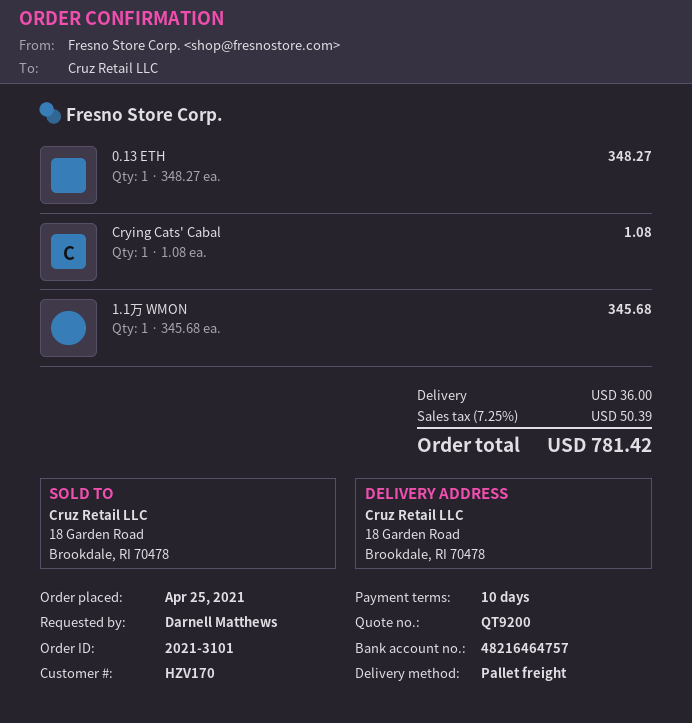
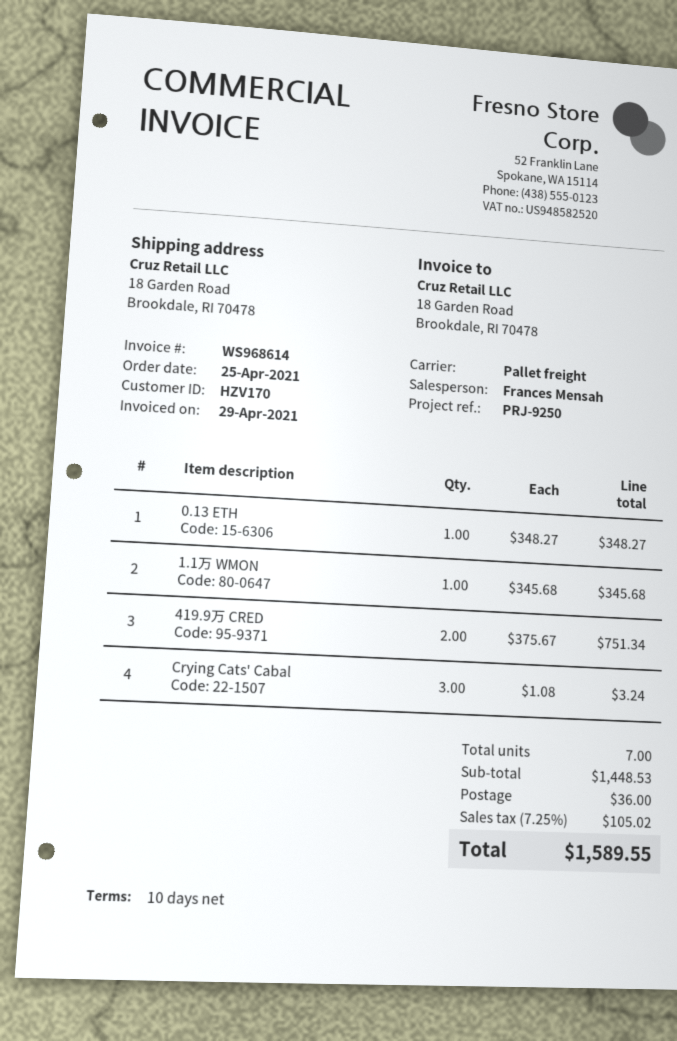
Crying Cats' Cabal: 1 x 1.08 = 1.08 -> 3 x 1.08 = 3.24
419.9万 CRED: none -> 2 x 375.67 = 751.34
tax: 7.25% = 50.39 -> 7.25% = 105.02
total: 781.42 -> 1589.55

